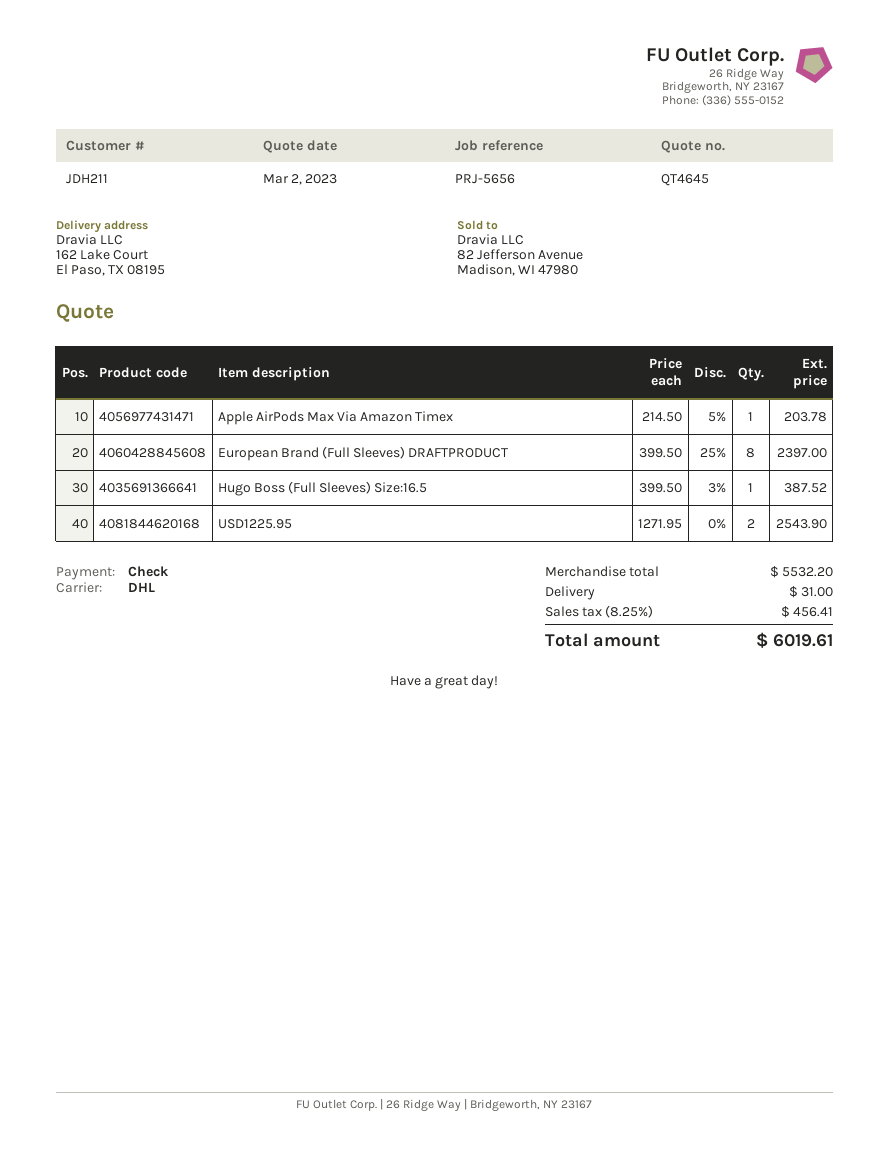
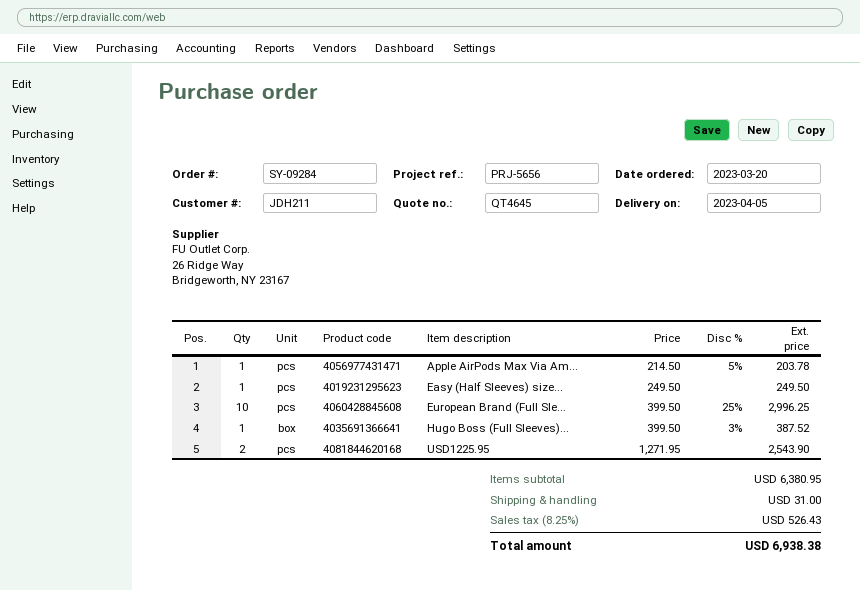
European Brand (Full Sleeves) DRAFTPRODUCT: 8 x 399.50 - 25% = 2397.00 -> 10 x 399.50 - 25% = 2996.25
Easy (Half Sleeves) size...: none -> 1 x 249.50 = 249.50
subtotal: 5532.20 -> 6380.95
tax: 8.25% = 456.41 -> 8.25% = 526.43
total: 6019.61 -> 6938.38

